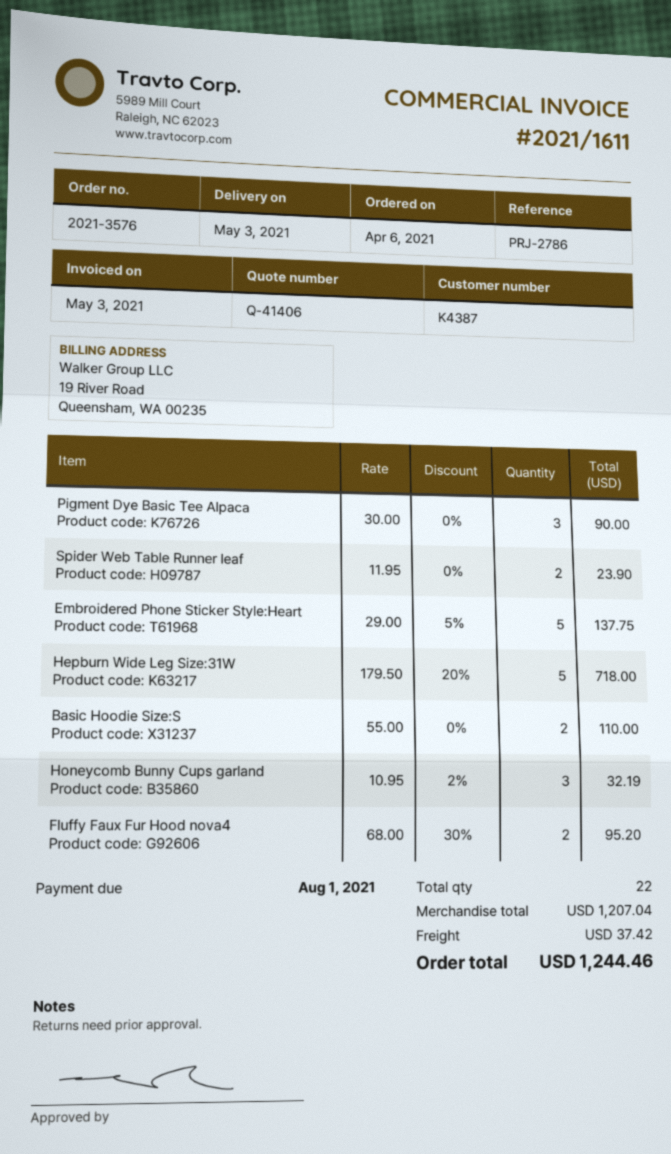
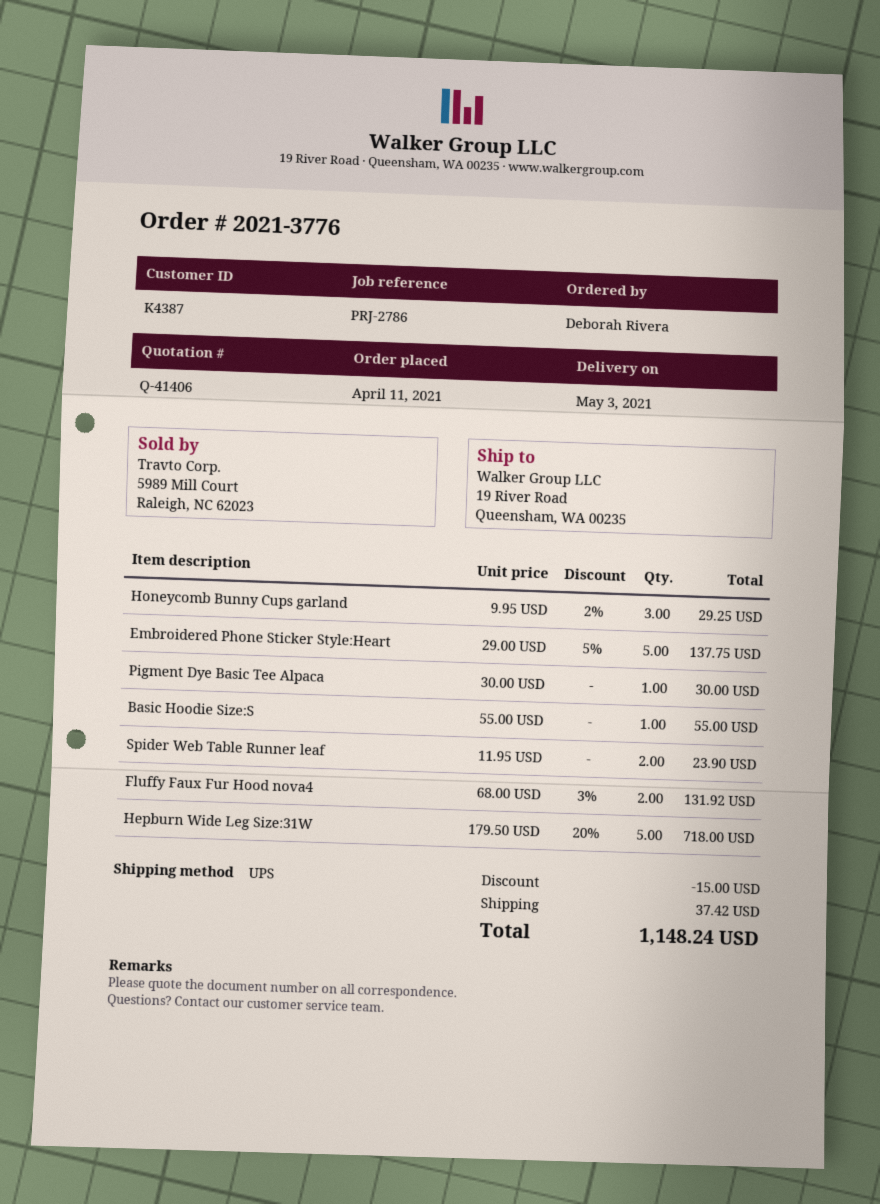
order number: 2021-3576 -> 2021-3776
order date: 2021-04-06 -> 2021-04-11
Pigment Dye Basic Tee Alpaca: 3 x 30.00 = 90.00 -> 1 x 30.00 = 30.00
Basic Hoodie Size:S: 2 x 55.00 = 110.00 -> 1 x 55.00 = 55.00
Honeycomb Bunny Cups garland: 3 x 10.95 - 2% = 32.19 -> 3 x 9.95 - 2% = 29.25
Fluffy Faux Fur Hood nova4: 2 x 68.00 - 30% = 95.20 -> 2 x 68.00 - 3% = 131.92
discount: none -> 15.00
total: 1244.46 -> 1148.24

